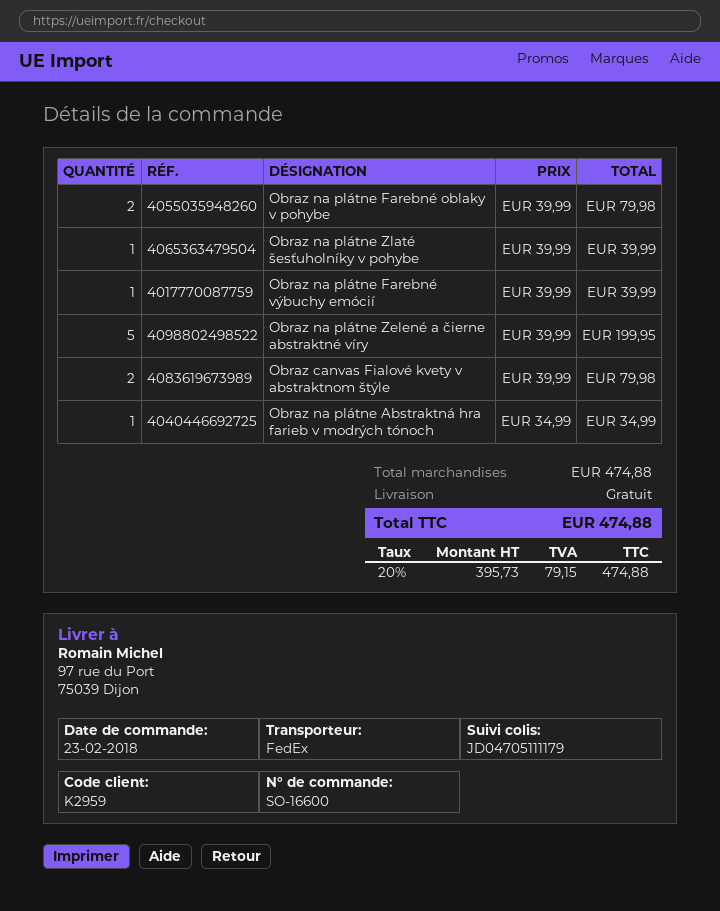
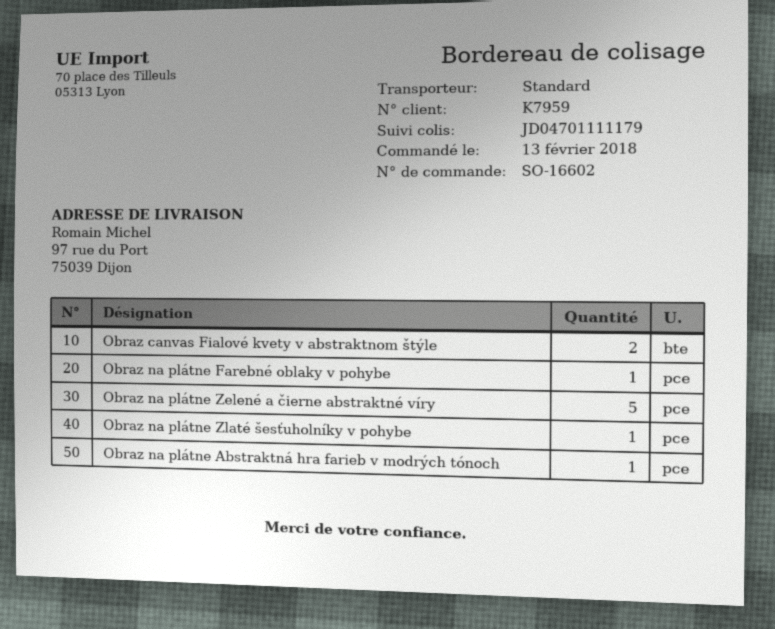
order number: SO-16600 -> SO-16602
order date: 2018-02-23 -> 2018-02-13
customer number: K2959 -> K7959
shipping method: FedEx -> standard
tracking number: JD04705111179 -> JD04701111179
Obraz na plátne Farebné oblaky v pohybe: 2 -> 1
Obraz na plátne Farebné výbuchy emócií: 1 -> none

